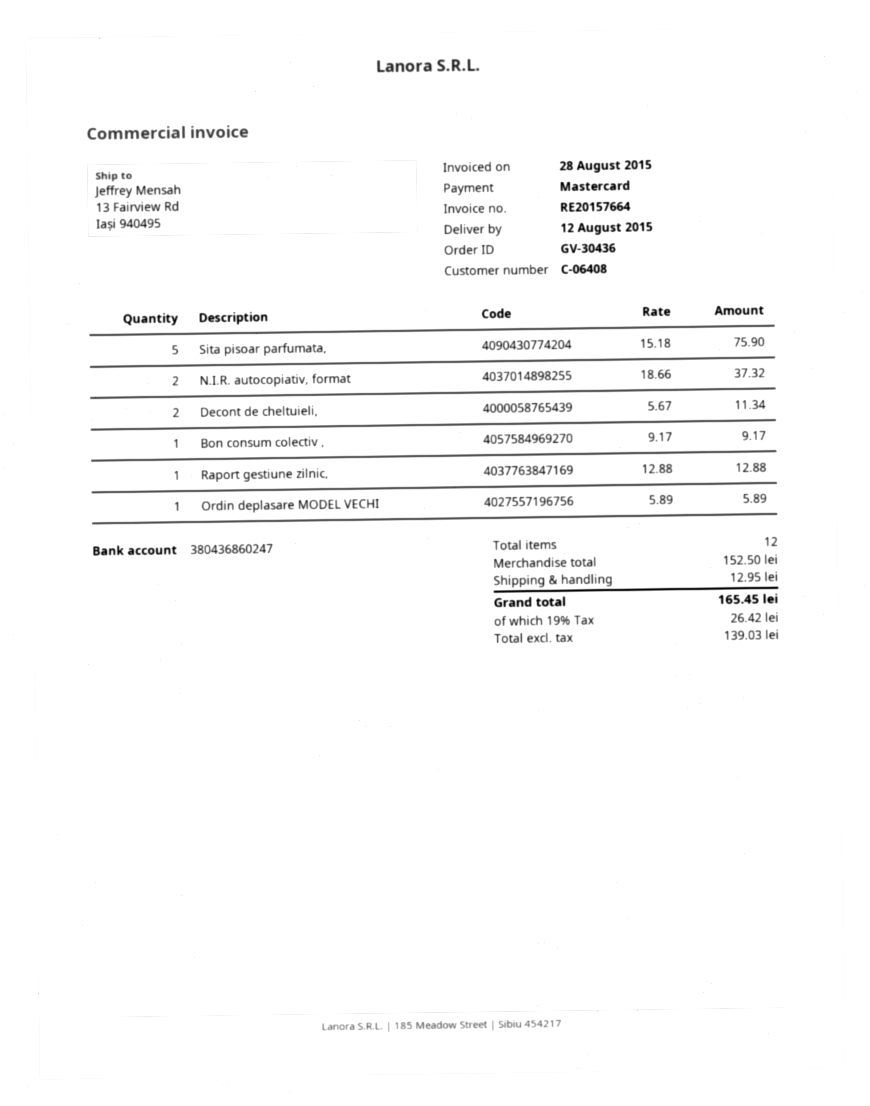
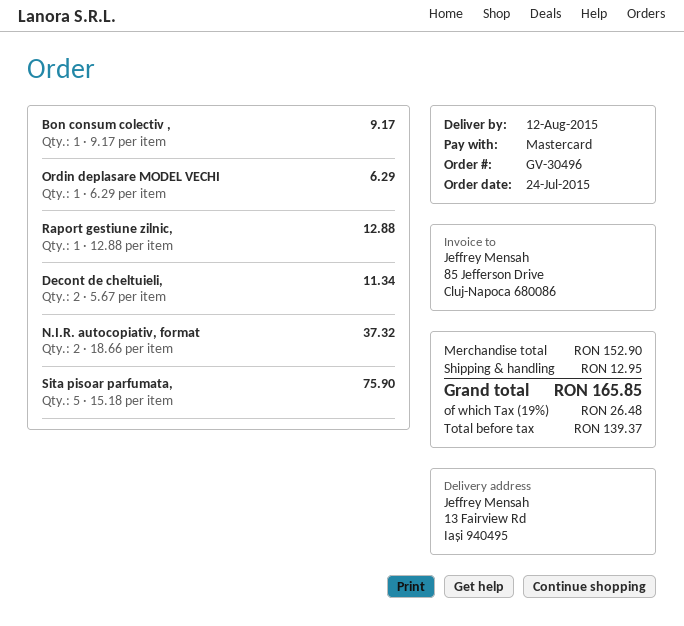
order number: GV-30436 -> GV-30496
Ordin deplasare MODEL VECHI: 1 x 5.89 = 5.89 -> 1 x 6.29 = 6.29
subtotal: 152.50 -> 152.90
net: 139.03 -> 139.37
tax: 19% = 26.42 -> 19% = 26.48
total: 165.45 -> 165.85

